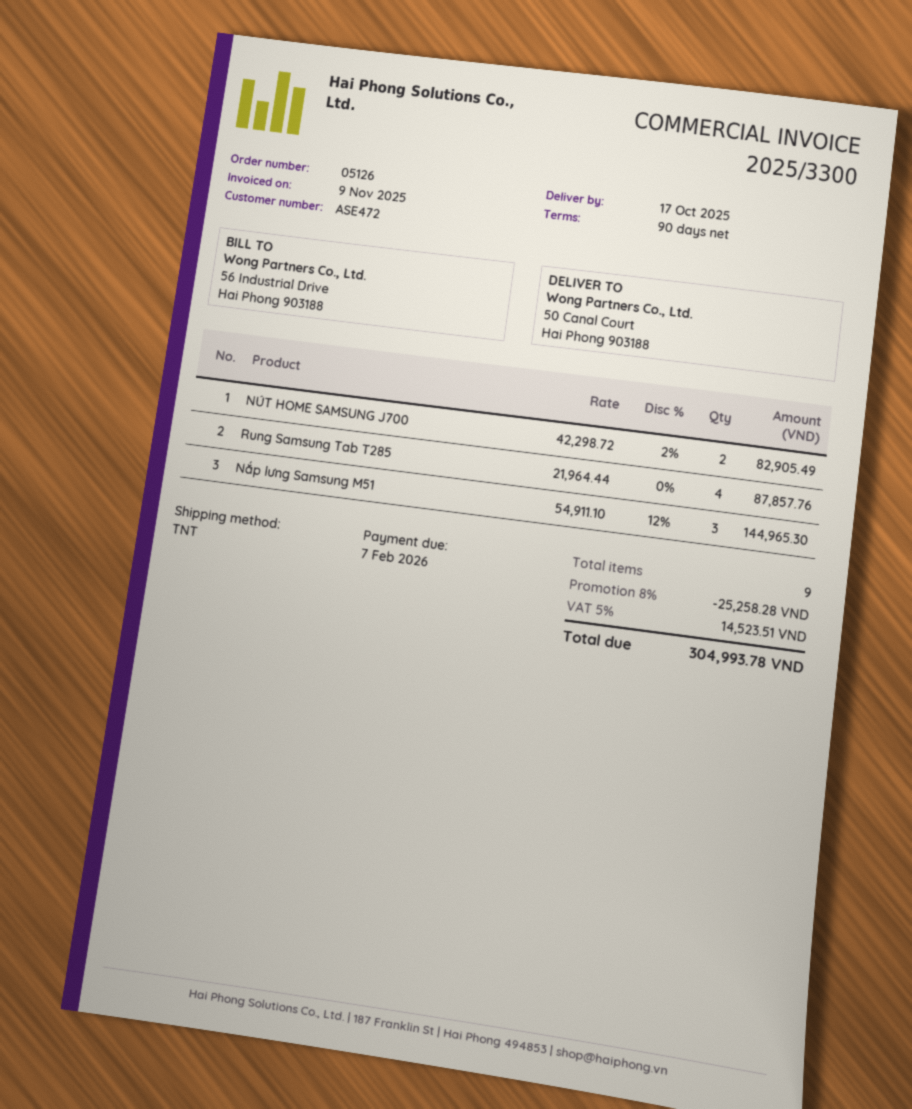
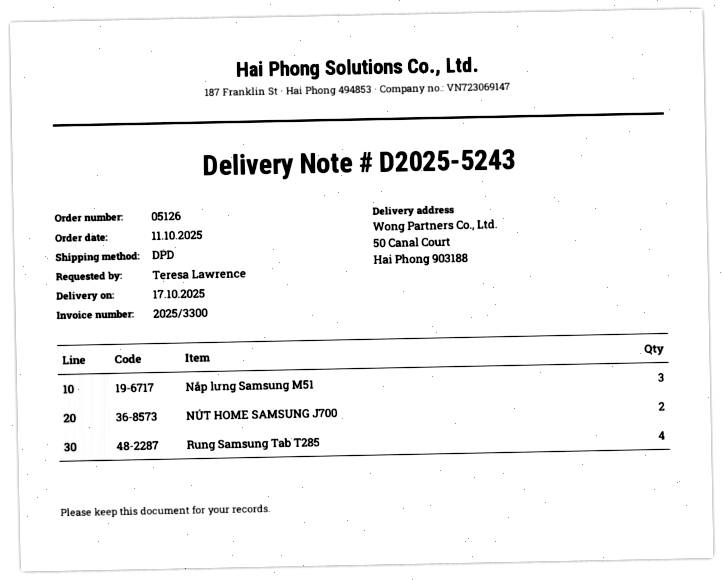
shipping method: TNT -> DPD

